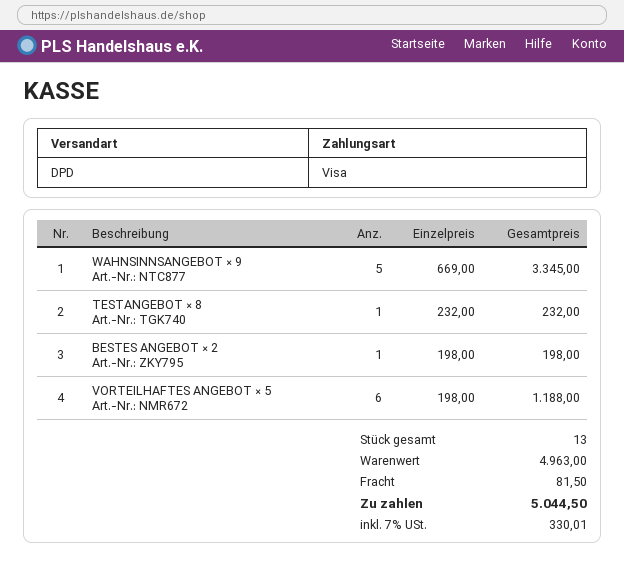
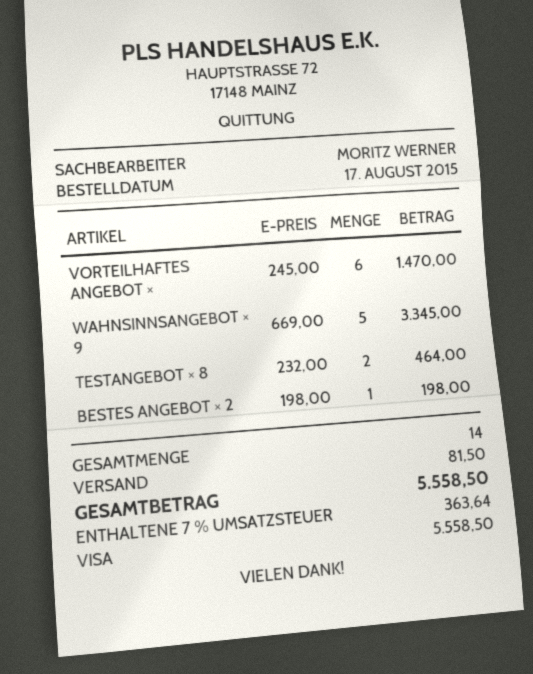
TESTANGEBOT × 8: 1 x 232.00 = 232.00 -> 2 x 232.00 = 464.00
VORTEILHAFTES ANGEBOT × 5: 6 x 198.00 = 1188.00 -> 6 x 245.00 = 1470.00
total quantity: 13 -> 14
tax: 7% = 330.01 -> 7% = 363.64
total: 5044.50 -> 5558.50

